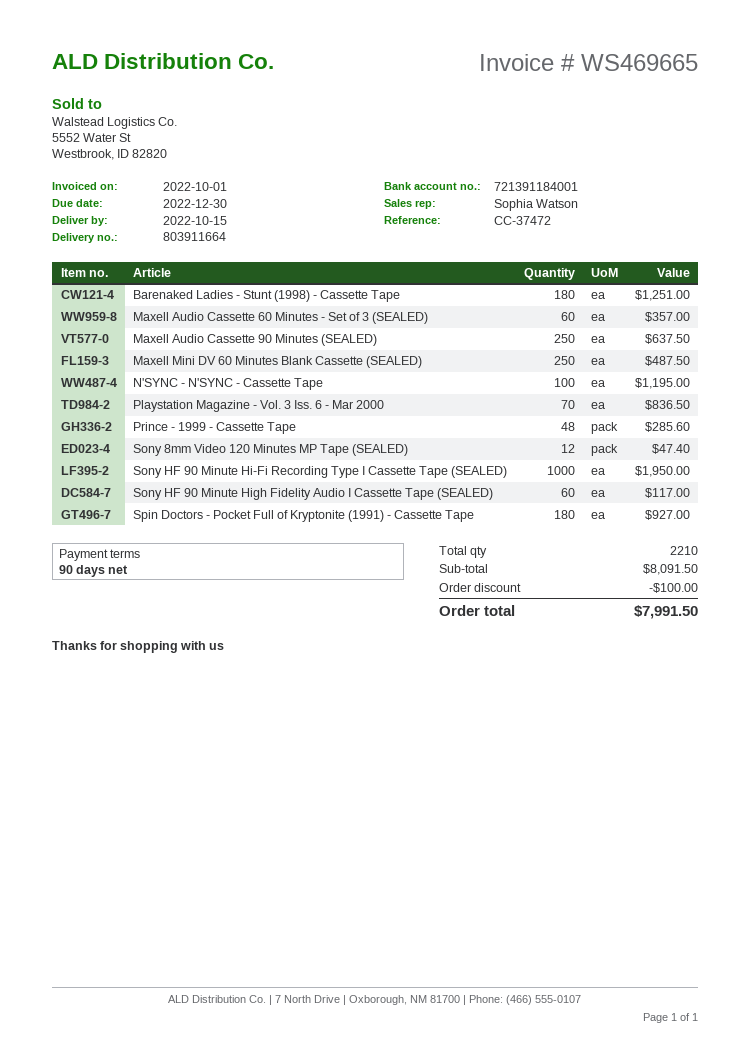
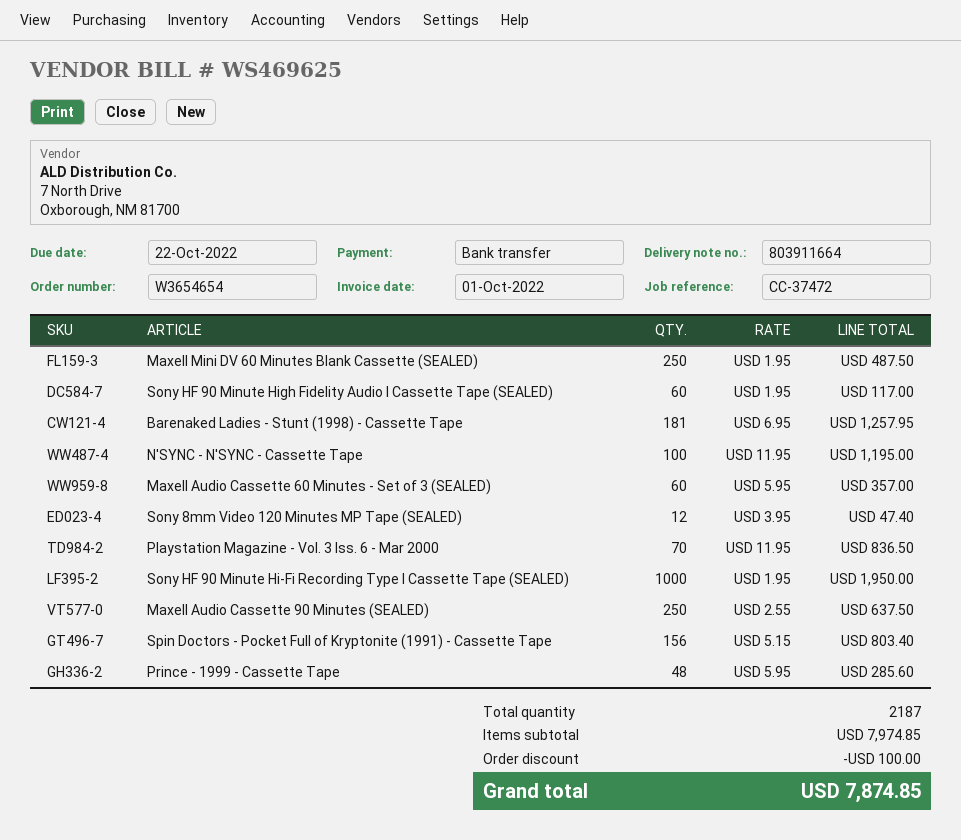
invoice number: WS469665 -> WS469625
due date: 2022-12-30 -> 2022-10-22
Barenaked Ladies - Stunt (1998) - Cassette Tape: 180 for 1251.00 -> 181 for 1257.95
Spin Doctors - Pocket Full of Kryptonite (1991) - Cassette Tape: 180 for 927.00 -> 156 for 803.40
total quantity: 2210 -> 2187
subtotal: 8091.50 -> 7974.85
total: 7991.50 -> 7874.85

